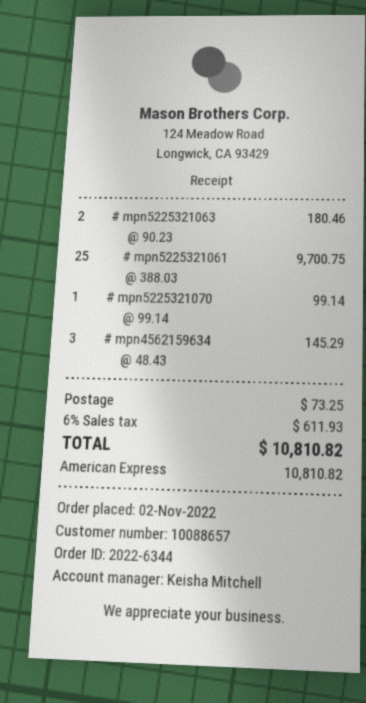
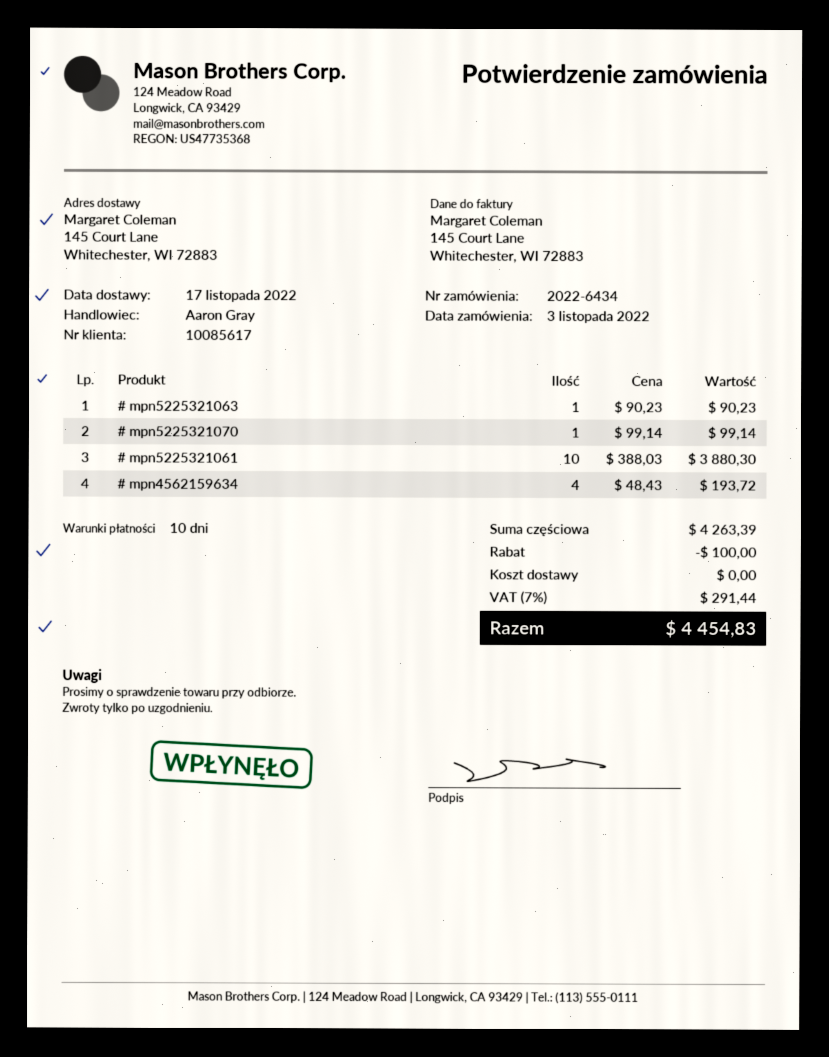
order number: 2022-6344 -> 2022-6434
order date: 2022-11-02 -> 2022-11-03
customer number: 10088657 -> 10085617
sales rep: Keisha Mitchell -> Aaron Gray
# mpn5225321063: 2 x 90.23 = 180.46 -> 1 x 90.23 = 90.23
# mpn5225321061: 25 x 388.03 = 9700.75 -> 10 x 388.03 = 3880.30
# mpn4562159634: 3 x 48.43 = 145.29 -> 4 x 48.43 = 193.72
discount: none -> 100.00
shipping: 73.25 -> 0.00
tax: 6% = 611.93 -> 7% = 291.44
total: 10810.82 -> 4454.83

